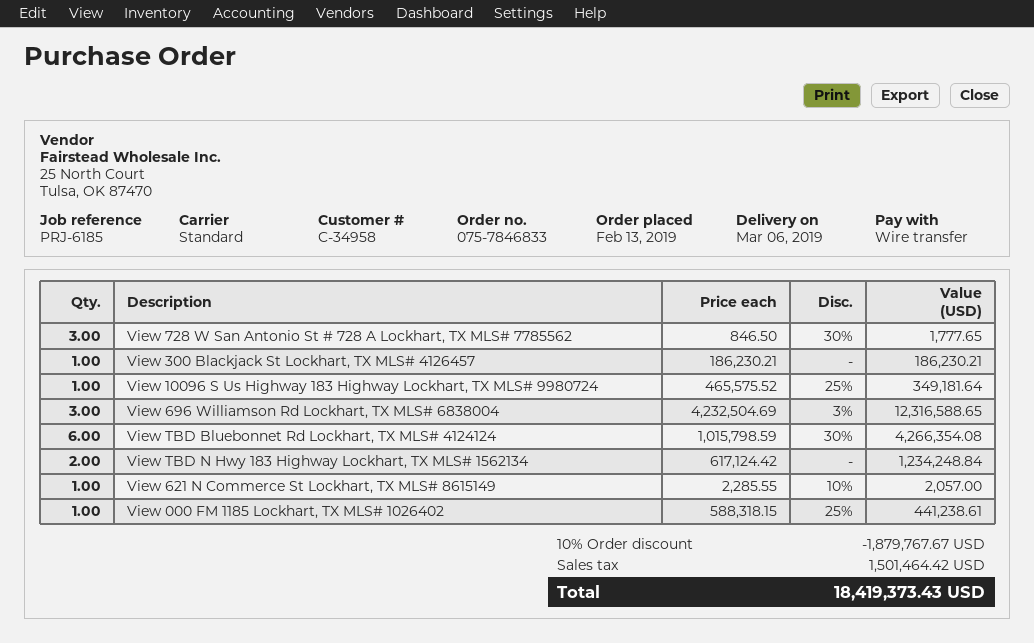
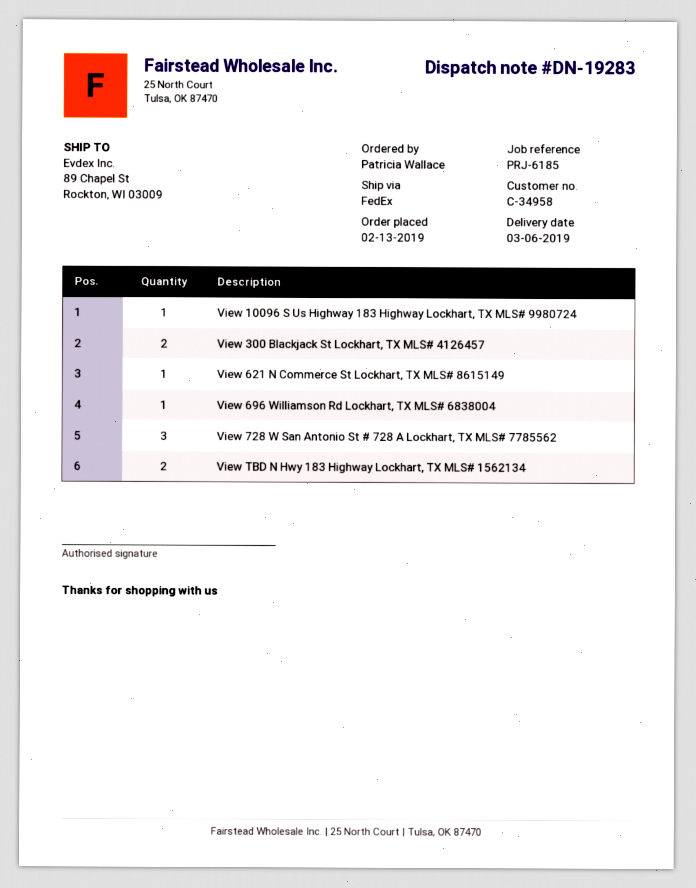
shipping method: standard -> FedEx
View 300 Blackjack St Lockhart, TX MLS# 4126457: 1 -> 2
View 696 Williamson Rd Lockhart, TX MLS# 6838004: 3 -> 1
View TBD Bluebonnet Rd Lockhart, TX MLS# 4124124: 6 -> none
View 000 FM 1185 Lockhart, TX MLS# 1026402: 1 -> none

